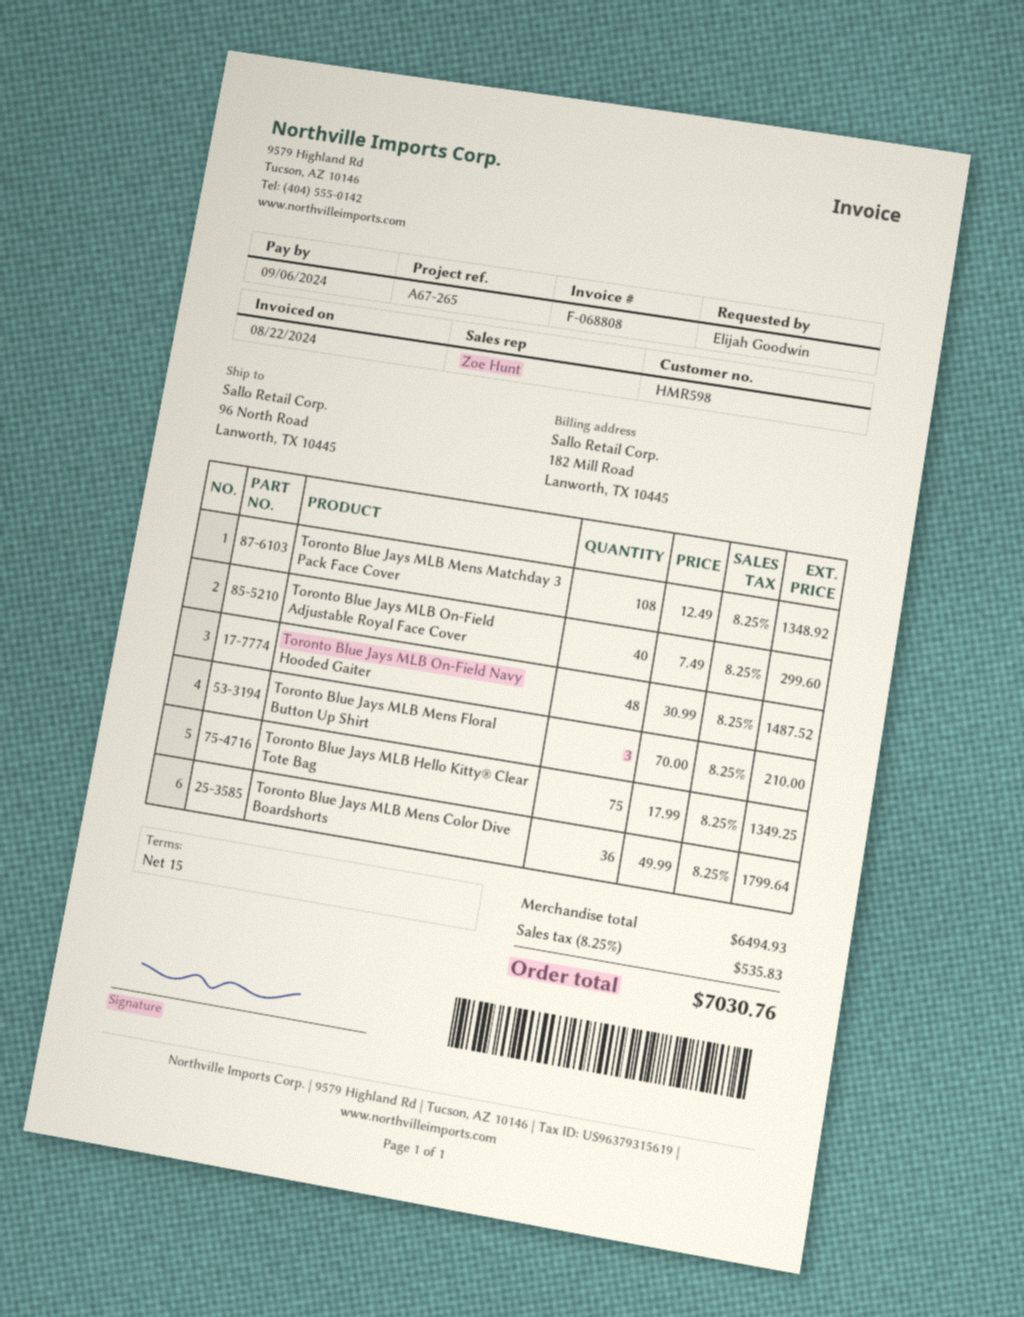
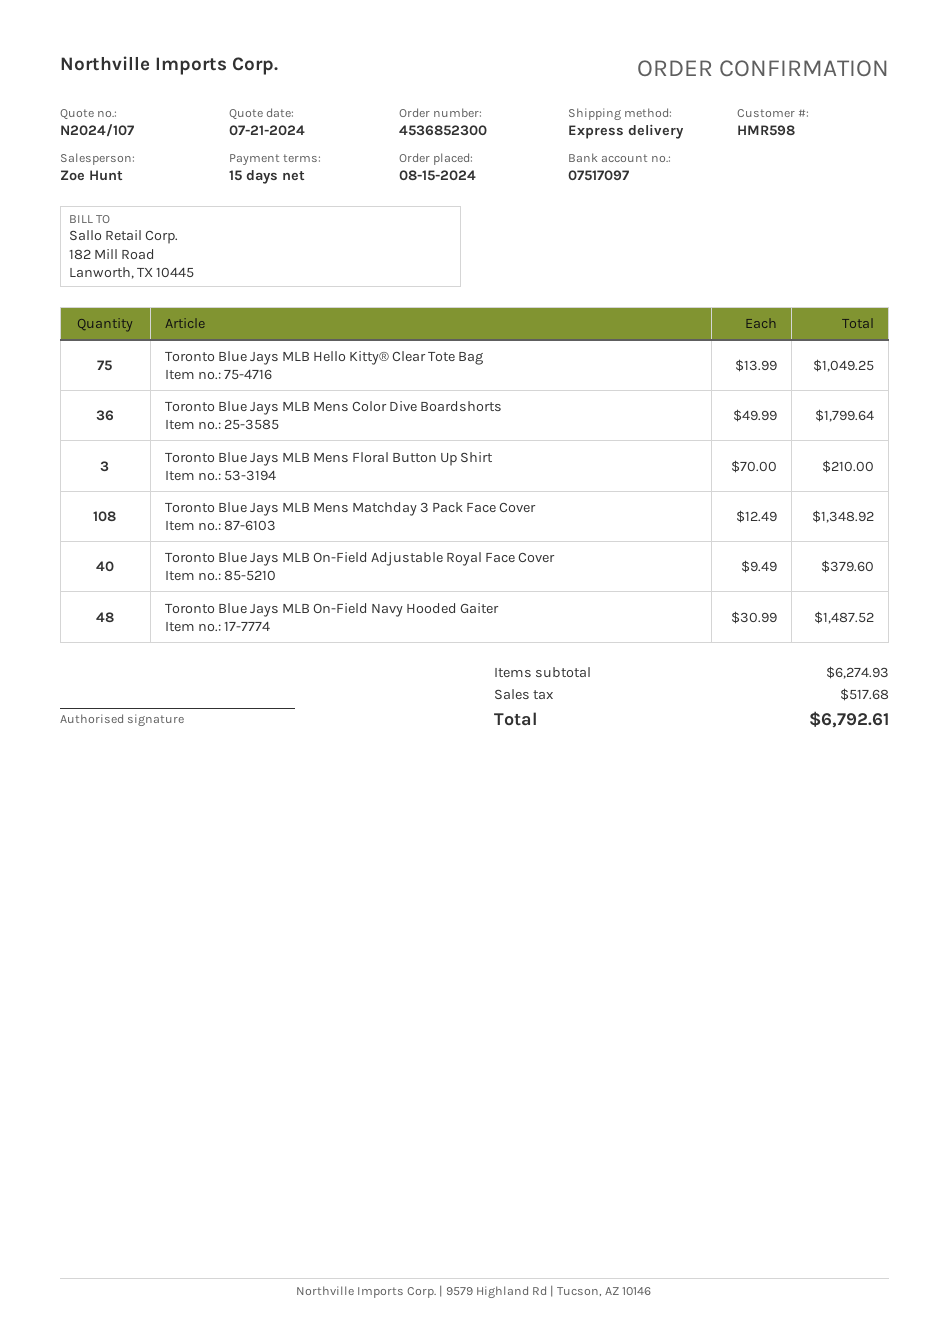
Toronto Blue Jays MLB On-Field Adjustable Royal Face Cover: 40 x 7.49 = 299.60 -> 40 x 9.49 = 379.60
Toronto Blue Jays MLB Hello Kitty® Clear Tote Bag: 75 x 17.99 = 1349.25 -> 75 x 13.99 = 1049.25
subtotal: 6494.93 -> 6274.93
tax: 535.83 -> 517.68
total: 7030.76 -> 6792.61

